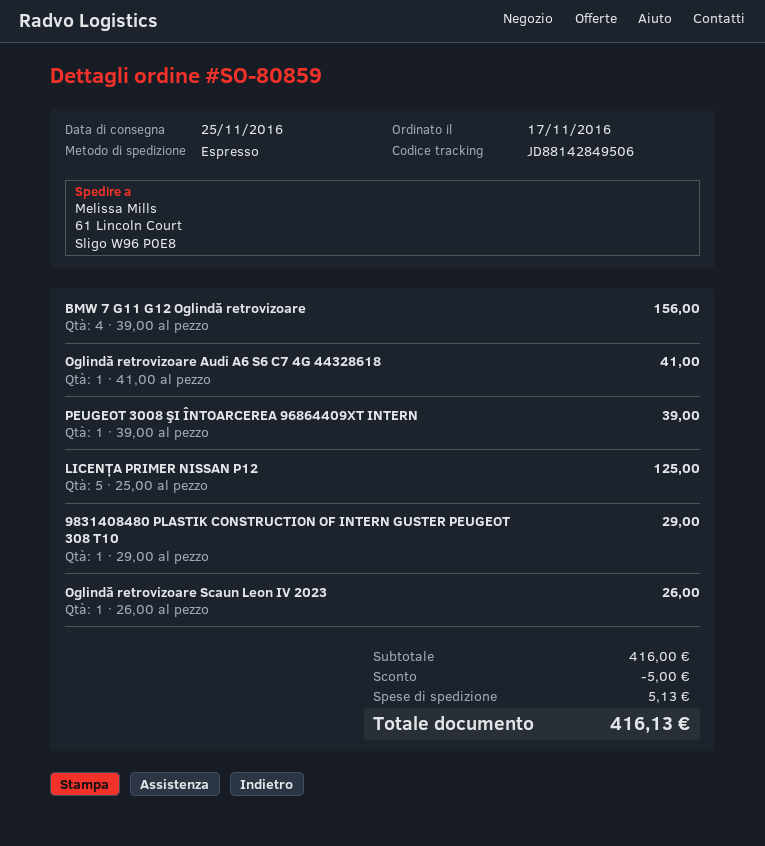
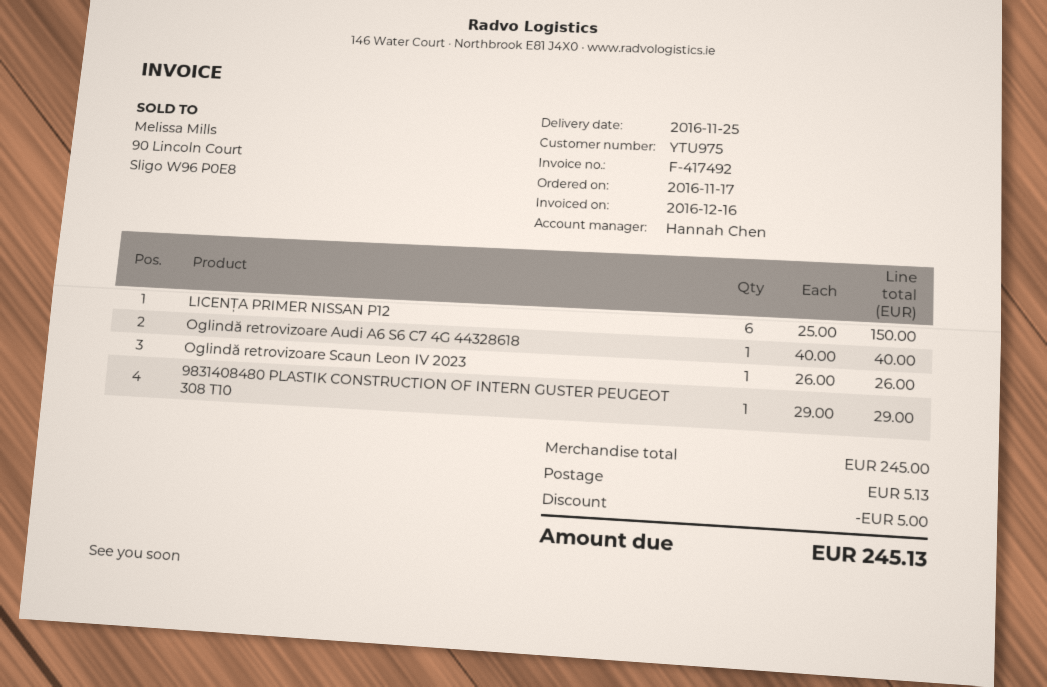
BMW 7 G11 G12 Oglindă retrovizoare: 4 x 39.00 = 156.00 -> none
Oglindă retrovizoare Audi A6 S6 C7 4G 44328618: 1 x 41.00 = 41.00 -> 1 x 40.00 = 40.00
PEUGEOT 3008 ŞI ÎNTOARCEREA 96864409XT INTERN: 1 x 39.00 = 39.00 -> none
LICENȚA PRIMER NISSAN P12: 5 x 25.00 = 125.00 -> 6 x 25.00 = 150.00
subtotal: 416.00 -> 245.00
total: 416.13 -> 245.13

